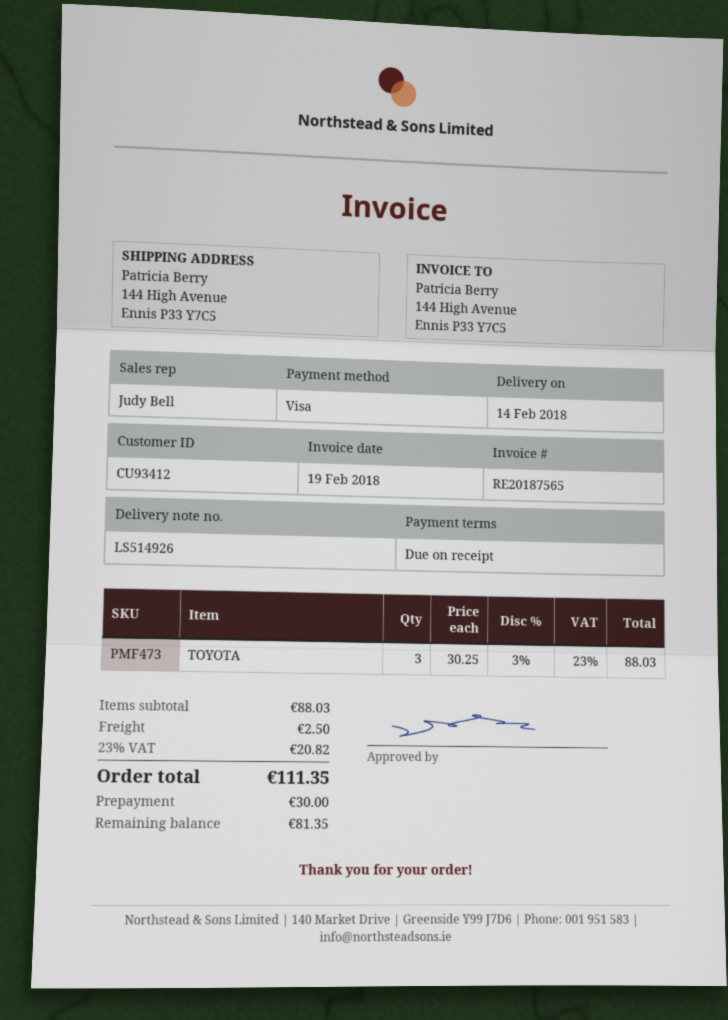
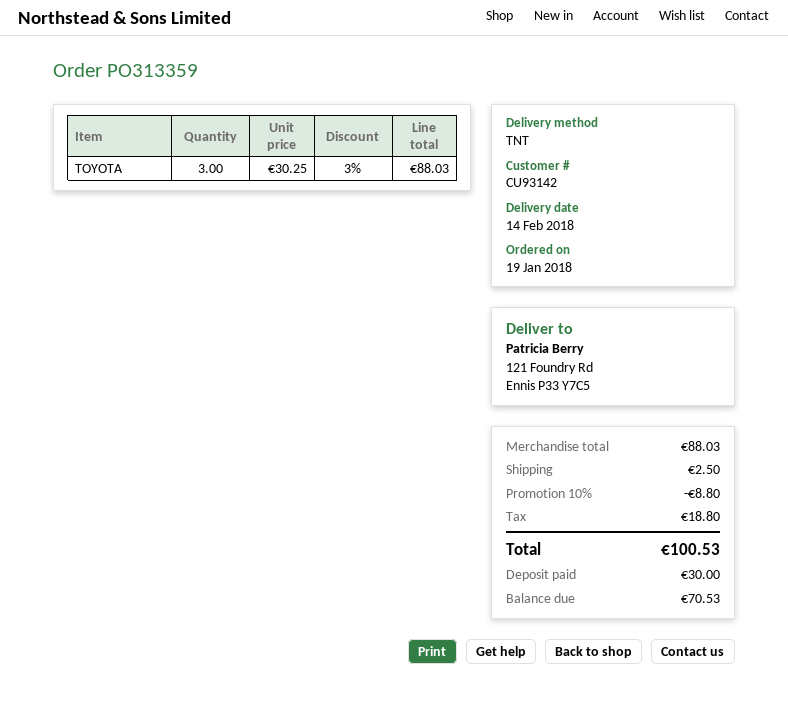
customer number: CU93412 -> CU93142
ship to: 144 High Avenue, Ennis P33 Y7C5 -> 121 Foundry Rd, Ennis P33 Y7C5
discount: none -> 10% = 8.80
tax: 20.82 -> 18.80
total: 111.35 -> 100.53
balance: 81.35 -> 70.53

